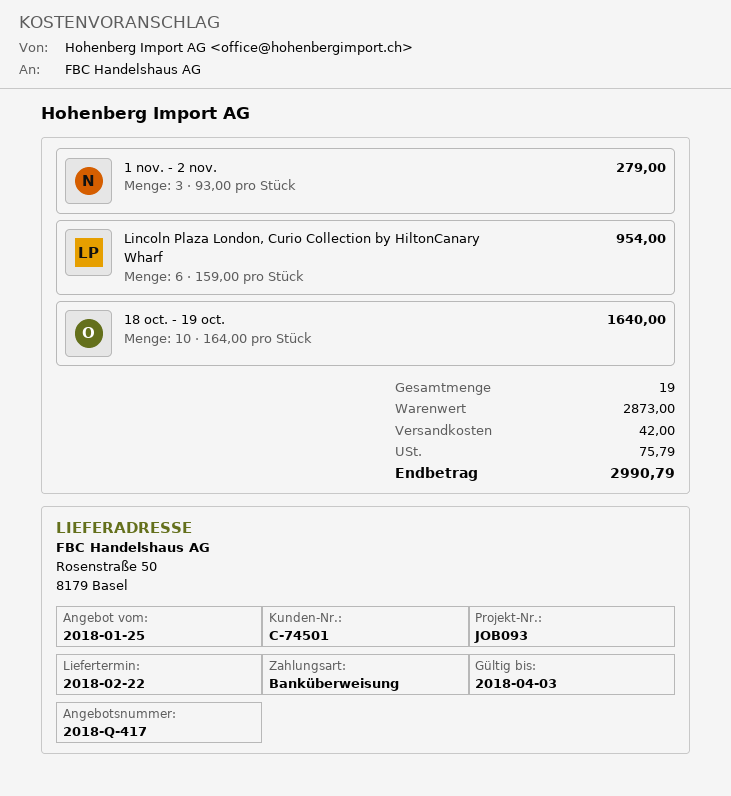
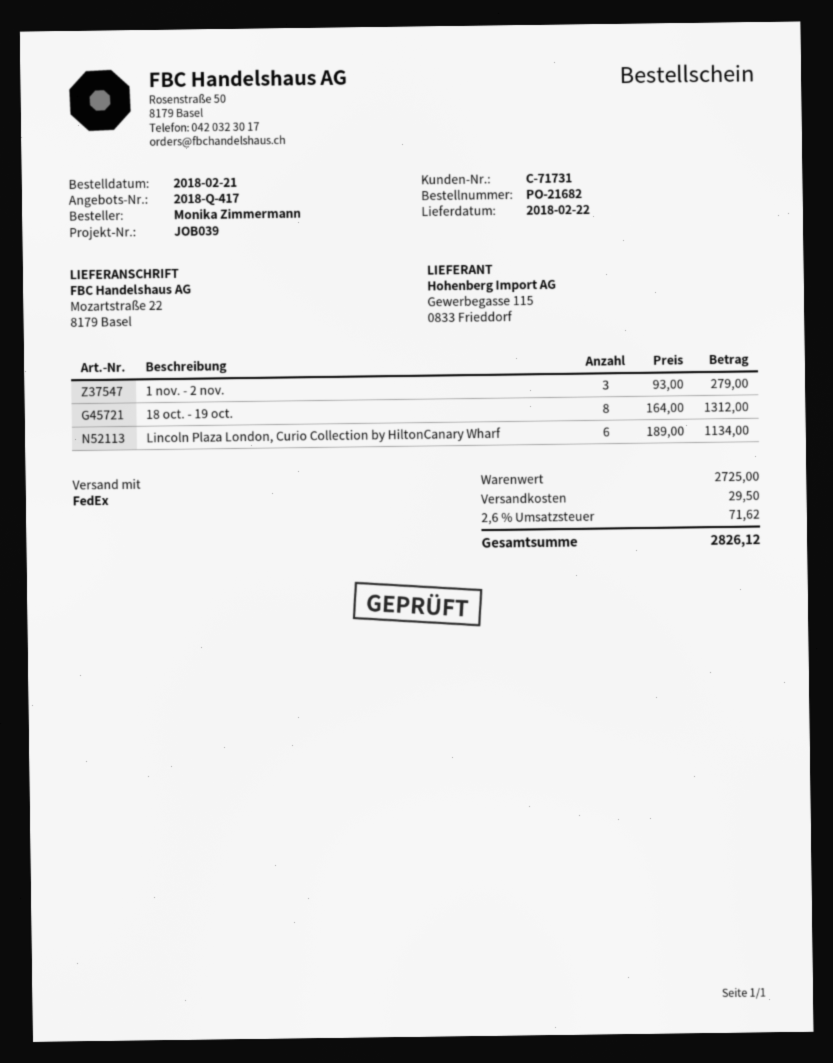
customer number: C-74501 -> C-71731
reference: JOB093 -> JOB039
ship to: Rosenstraße 50, 8179 Basel -> Mozartstraße 22, 8179 Basel
Lincoln Plaza London, Curio Collection by HiltonCanary Wharf: 6 x 159.00 = 954.00 -> 6 x 189.00 = 1134.00
18 oct. - 19 oct.: 10 x 164.00 = 1640.00 -> 8 x 164.00 = 1312.00
subtotal: 2873.00 -> 2725.00
shipping: 42.00 -> 29.50
tax: 75.79 -> 71.62
total: 2990.79 -> 2826.12

